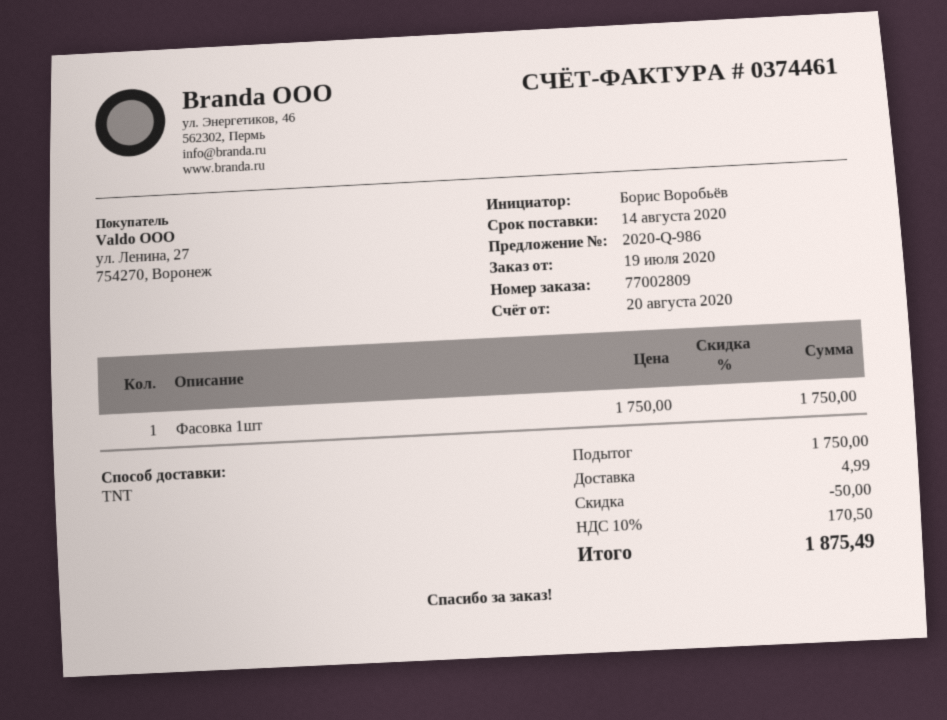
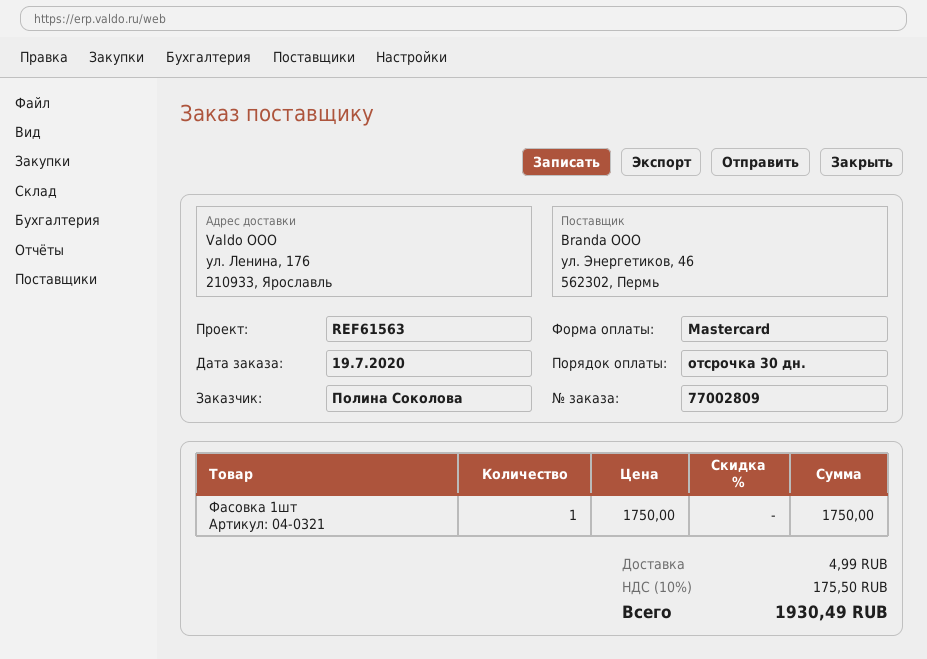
ordered by: Борис Воробьёв -> Полина Соколова
discount: 50.00 -> none
tax: 10% = 170.50 -> 10% = 175.50
total: 1875.49 -> 1930.49

